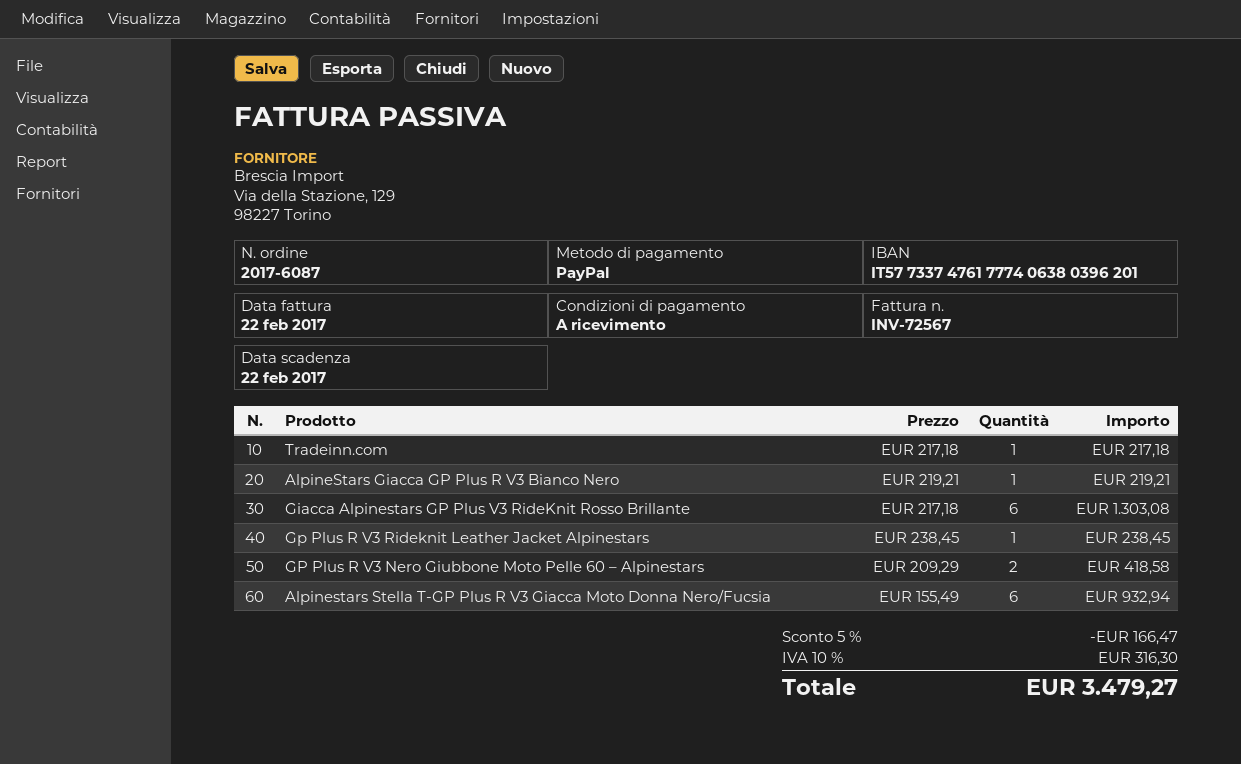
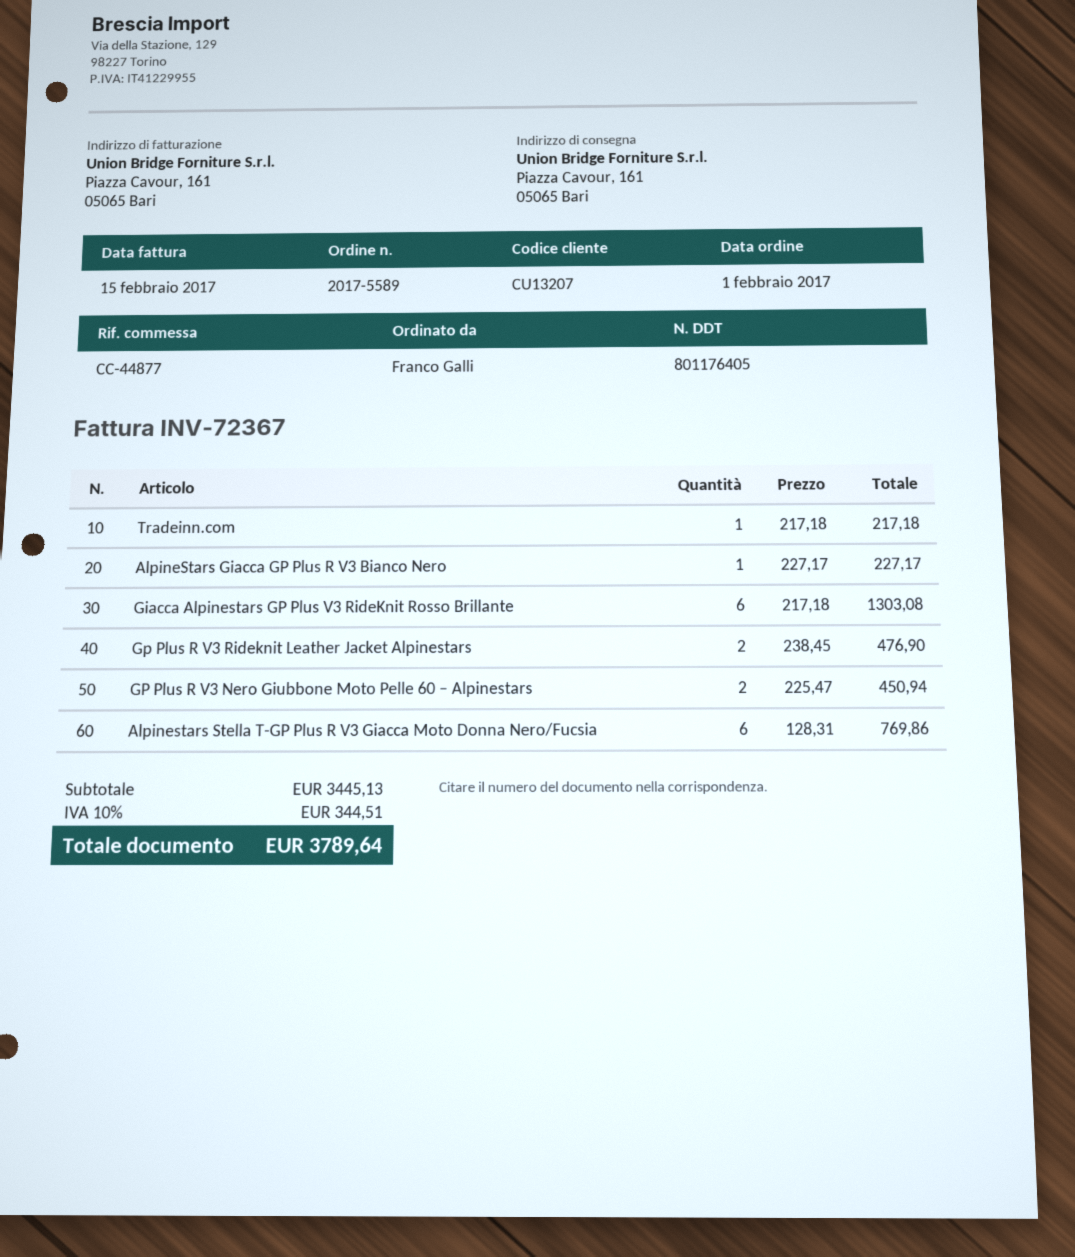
order number: 2017-6087 -> 2017-5589
invoice number: INV-72567 -> INV-72367
invoice date: 2017-02-22 -> 2017-02-15
AlpineStars Giacca GP Plus R V3 Bianco Nero: 1 x 219.21 = 219.21 -> 1 x 227.17 = 227.17
Gp Plus R V3 Rideknit Leather Jacket Alpinestars: 1 x 238.45 = 238.45 -> 2 x 238.45 = 476.90
GP Plus R V3 Nero Giubbone Moto Pelle 60 – Alpinestars: 2 x 209.29 = 418.58 -> 2 x 225.47 = 450.94
Alpinestars Stella T-GP Plus R V3 Giacca Moto Donna Nero/Fucsia: 6 x 155.49 = 932.94 -> 6 x 128.31 = 769.86
discount: 5% = 166.47 -> none
tax: 10% = 316.30 -> 10% = 344.51
total: 3479.27 -> 3789.64

